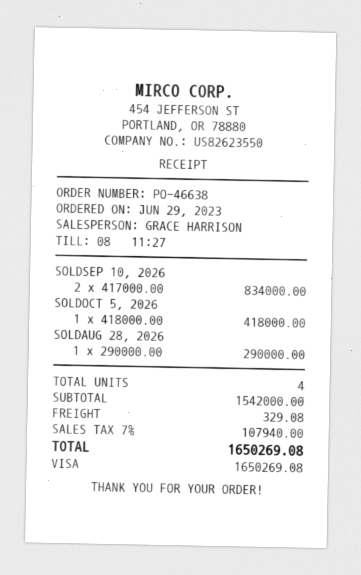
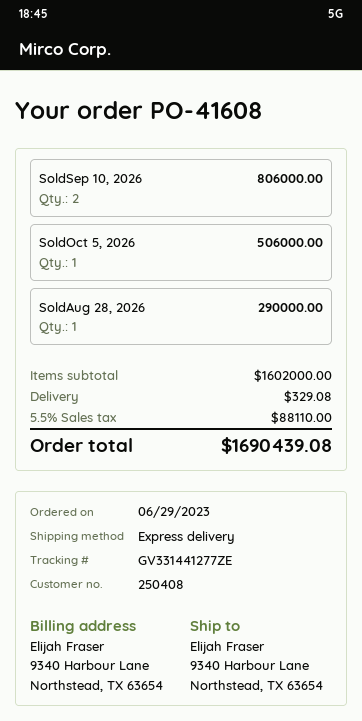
order number: PO-46638 -> PO-41608
SOLDSEP 10, 2026: 2 for 834000.00 -> 2 for 806000.00
SOLDOCT 5, 2026: 1 for 418000.00 -> 1 for 506000.00
subtotal: 1542000.00 -> 1602000.00
tax: 7% = 107940.00 -> 5.5% = 88110.00
total: 1650269.08 -> 1690439.08

